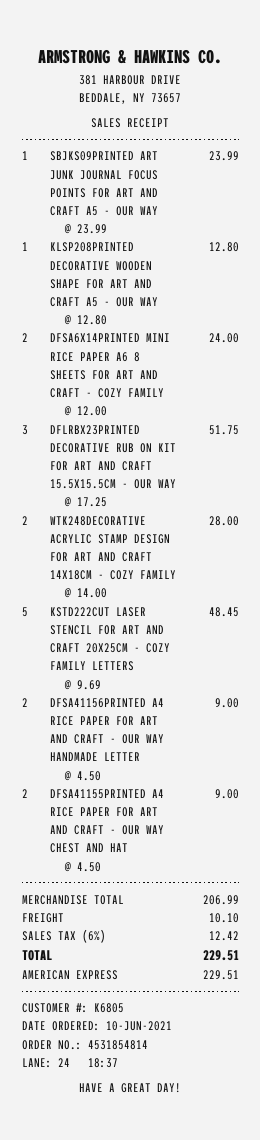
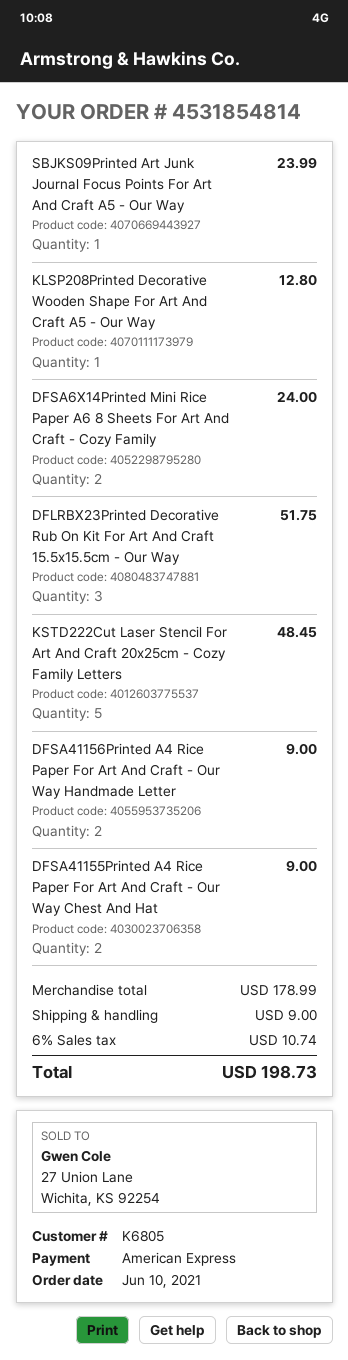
WTK248DECORATIVE ACRYLIC STAMP DESIGN FOR ART AND CRAFT 14X18CM - COZY FAMILY: 2 for 28.00 -> none
subtotal: 206.99 -> 178.99
shipping: 10.10 -> 9.00
tax: 6% = 12.42 -> 6% = 10.74
total: 229.51 -> 198.73

